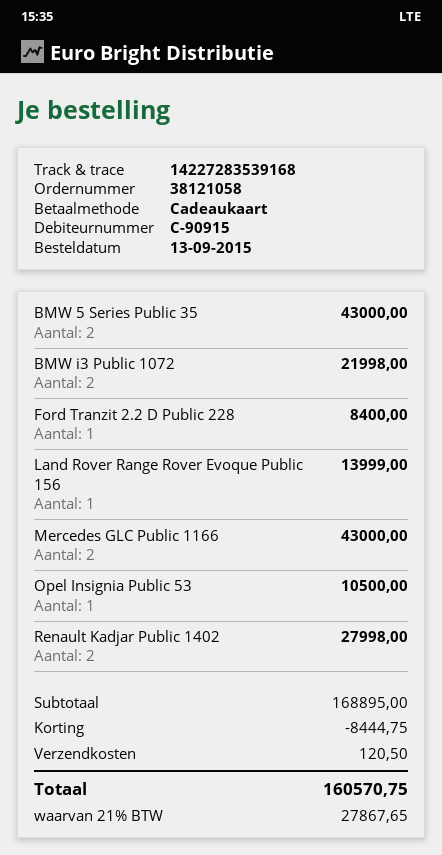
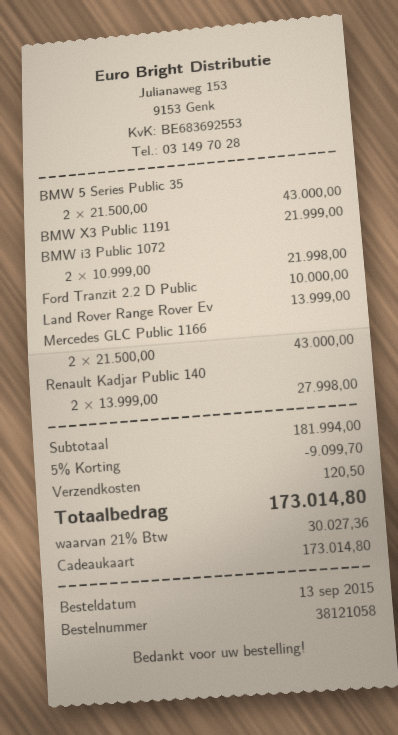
Ford Tranzit 2.2 D Public 228: 1 for 8400.00 -> 1 for 10000.00
Opel Insignia Public 53: 1 for 10500.00 -> none
BMW X3 Public 1191: none -> 1 for 21999.00
subtotal: 168895.00 -> 181994.00
discount: 8444.75 -> 9099.70
tax: 21% = 27867.65 -> 21% = 30027.36
total: 160570.75 -> 173014.80

